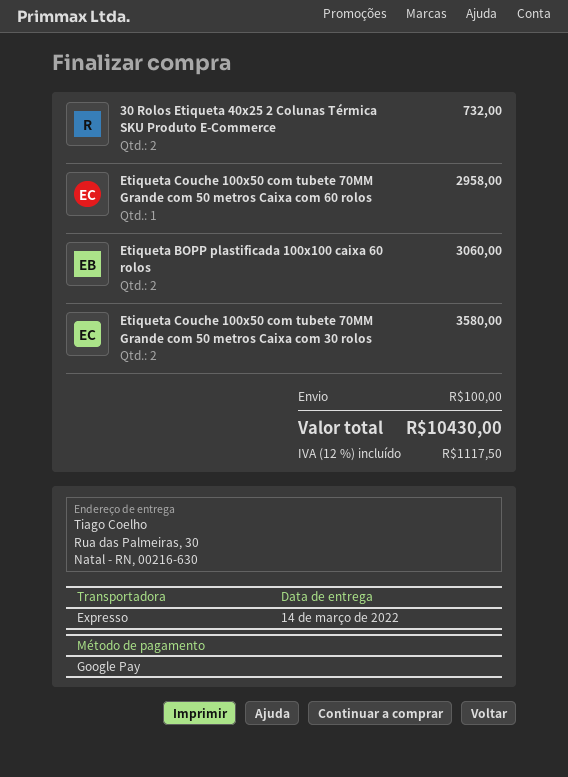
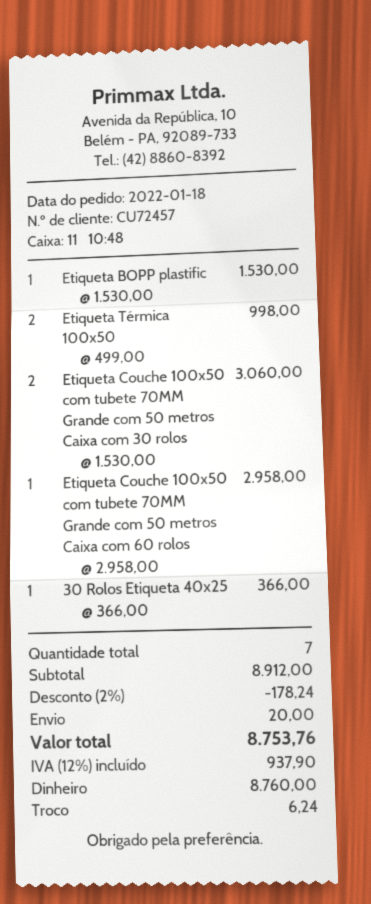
payment method: Google Pay -> cash
30 Rolos Etiqueta 40x25 2 Colunas Térmica SKU Produto E-Commerce: 2 for 732.00 -> 1 for 366.00
Etiqueta BOPP plastificada 100x100 caixa 60 rolos: 2 for 3060.00 -> 1 for 1530.00
Etiqueta Couche 100x50 com tubete 70MM Grande com 50 metros Caixa com 30 rolos: 2 for 3580.00 -> 2 for 3060.00
Etiqueta Térmica 100x50: none -> 2 for 998.00
discount: none -> 2% = 178.24
shipping: 100.00 -> 20.00
tax: 12% = 1117.50 -> 12% = 937.90
total: 10430.00 -> 8753.76

